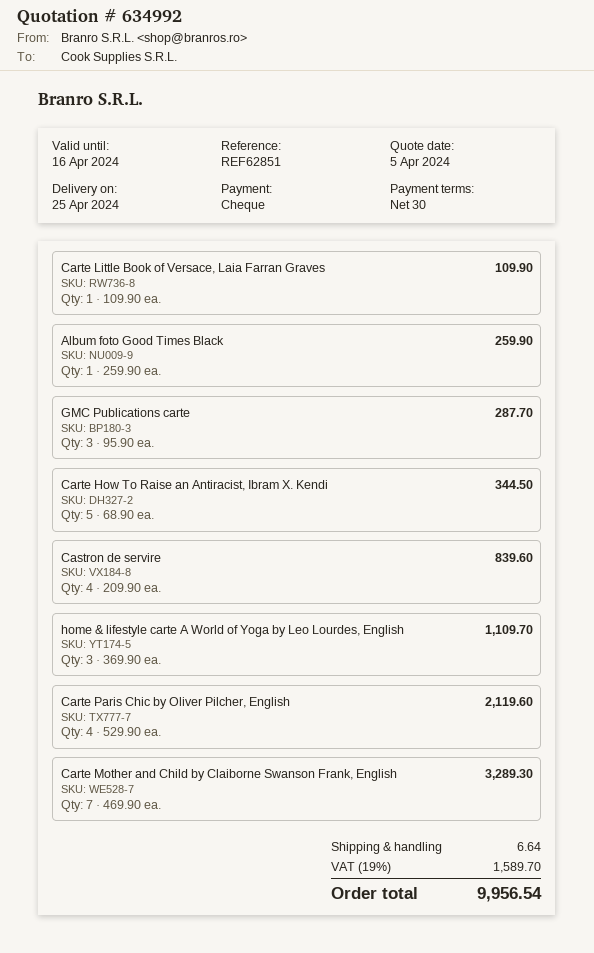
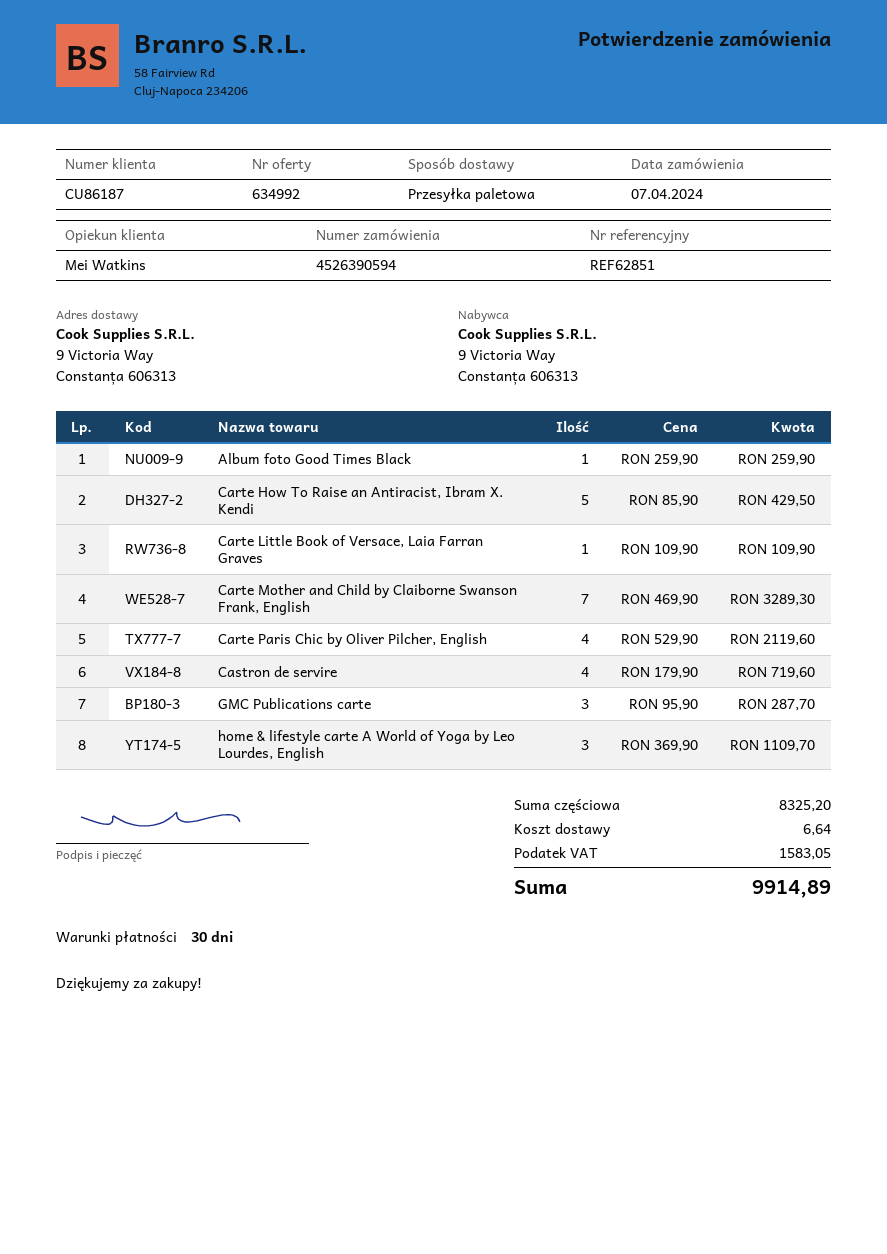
Carte How To Raise an Antiracist, Ibram X. Kendi: 5 x 68.90 = 344.50 -> 5 x 85.90 = 429.50
Castron de servire: 4 x 209.90 = 839.60 -> 4 x 179.90 = 719.60
tax: 1589.70 -> 1583.05
total: 9956.54 -> 9914.89

